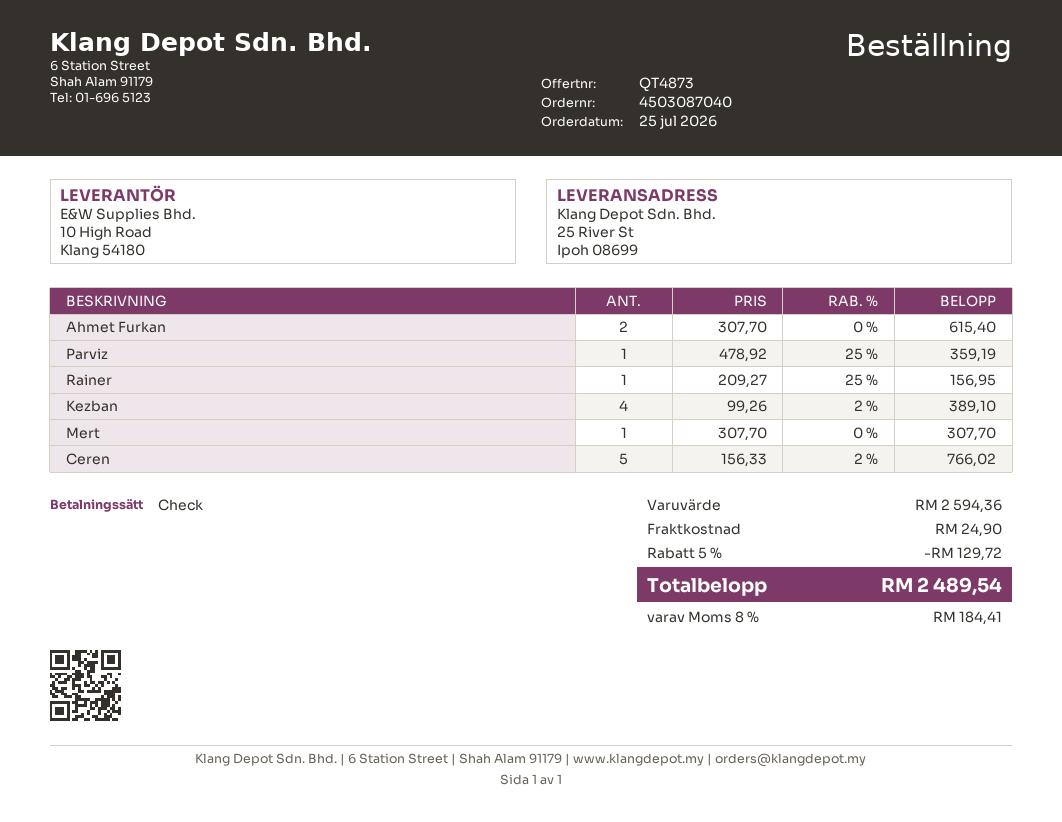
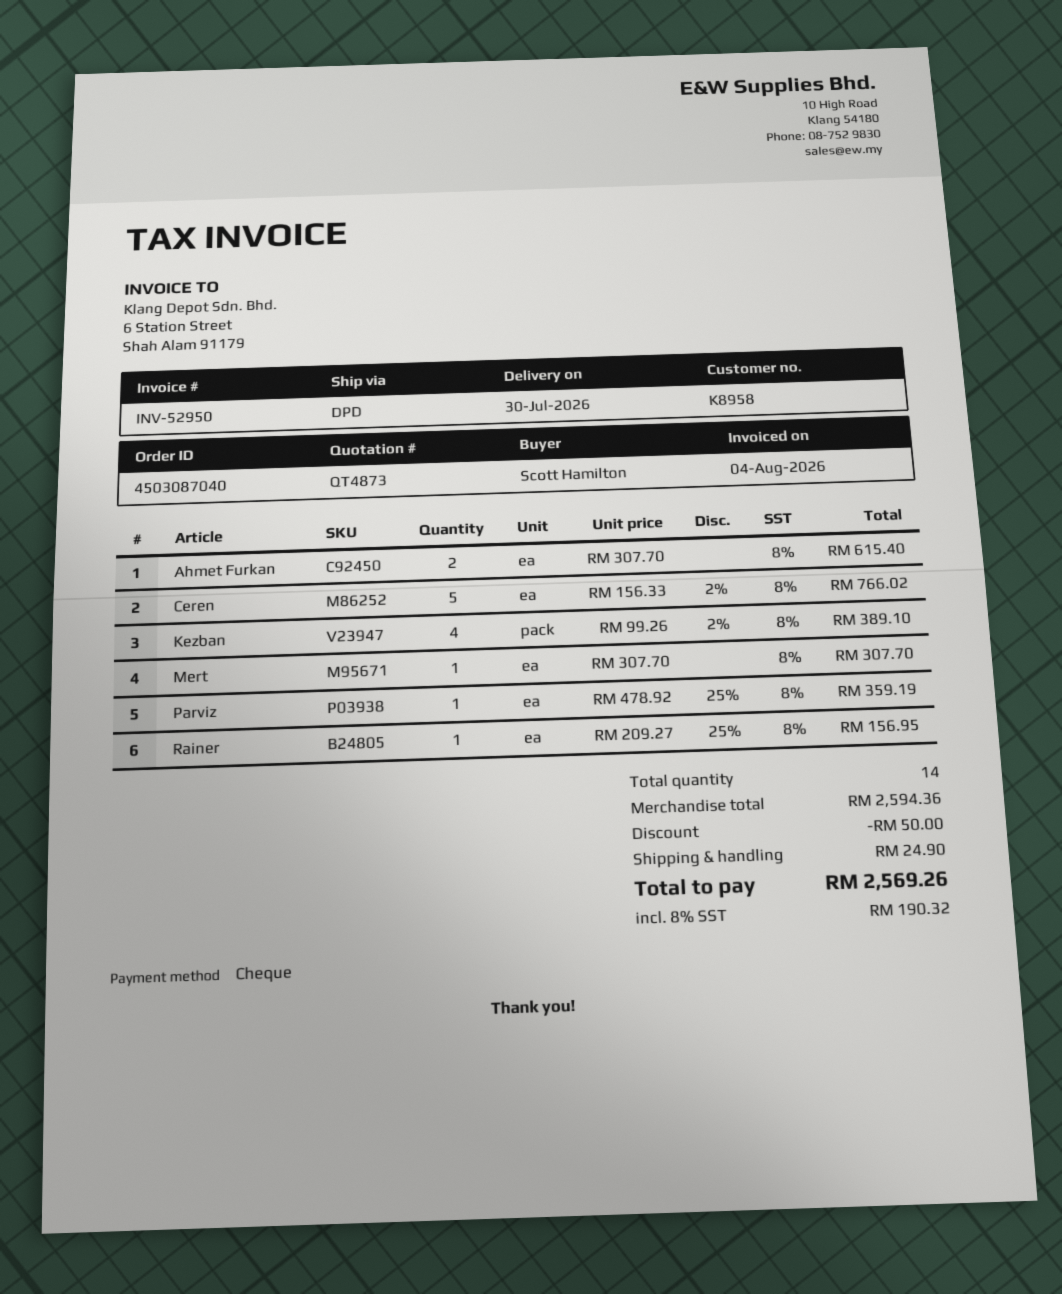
discount: 129.72 -> 50.00
tax: 8% = 184.41 -> 8% = 190.32
total: 2489.54 -> 2569.26

